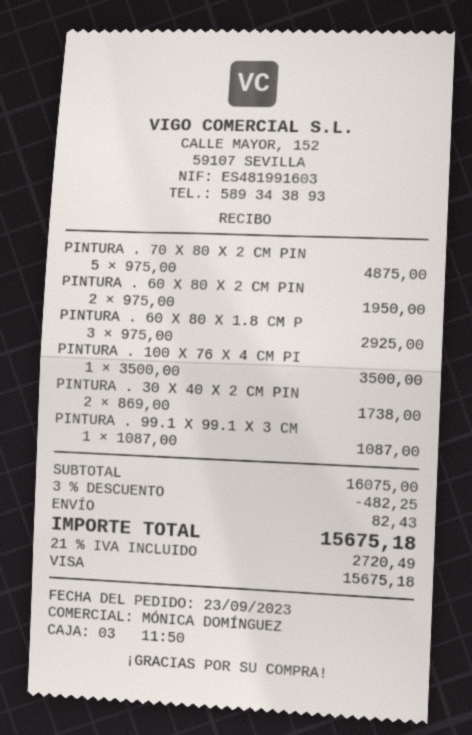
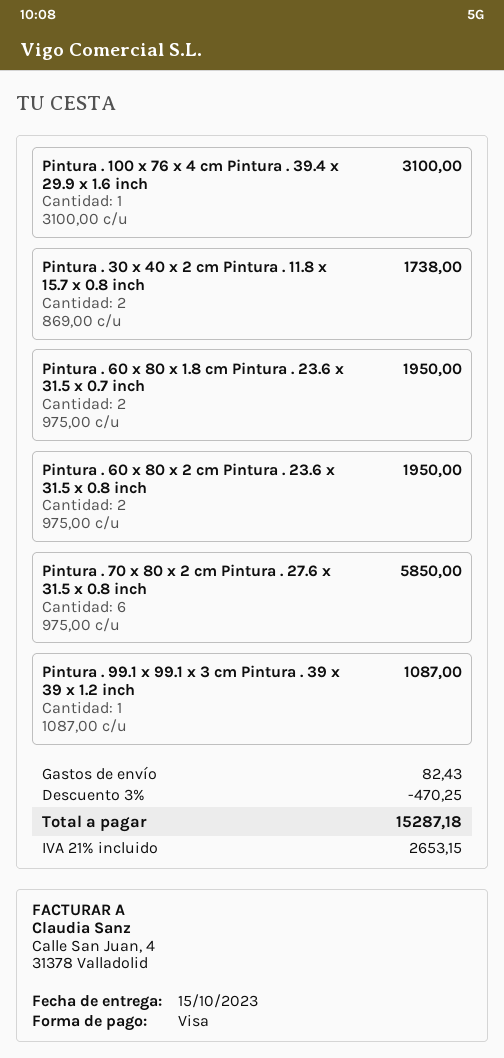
PINTURA . 70 X 80 X 2 CM PIN: 5 x 975.00 = 4875.00 -> 6 x 975.00 = 5850.00
PINTURA . 60 X 80 X 1.8 CM P: 3 x 975.00 = 2925.00 -> 2 x 975.00 = 1950.00
PINTURA . 100 X 76 X 4 CM PI: 1 x 3500.00 = 3500.00 -> 1 x 3100.00 = 3100.00
discount: 3% = 482.25 -> 3% = 470.25
tax: 21% = 2720.49 -> 21% = 2653.15
total: 15675.18 -> 15287.18

